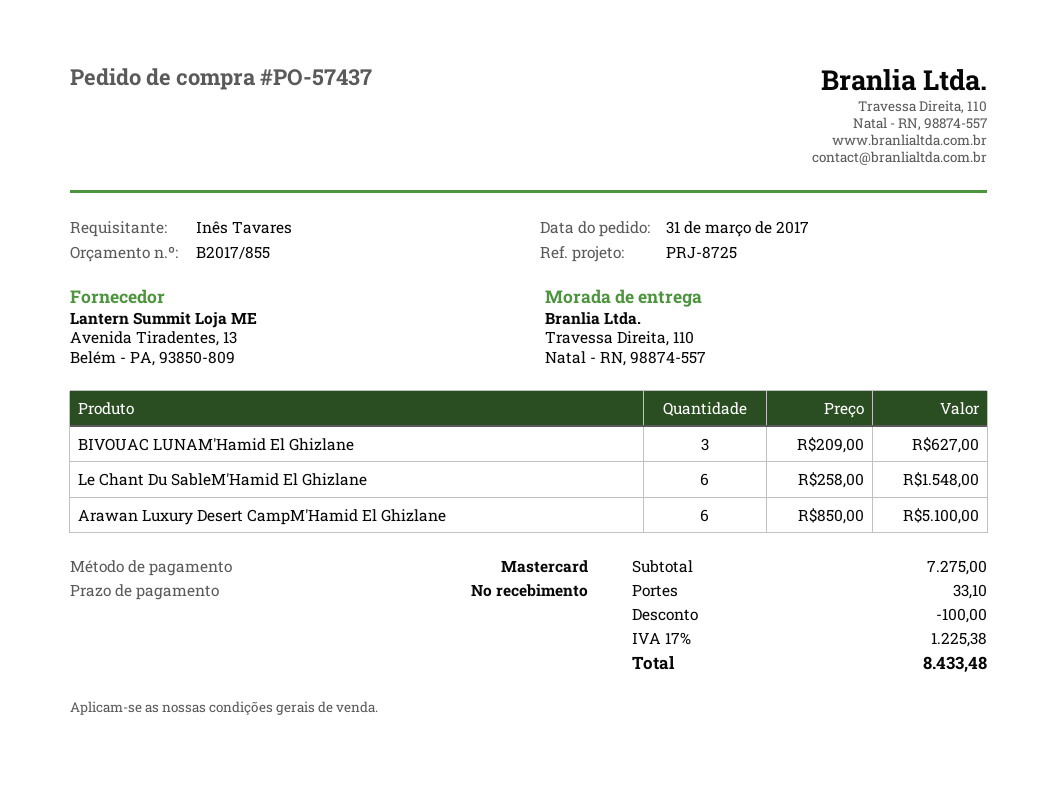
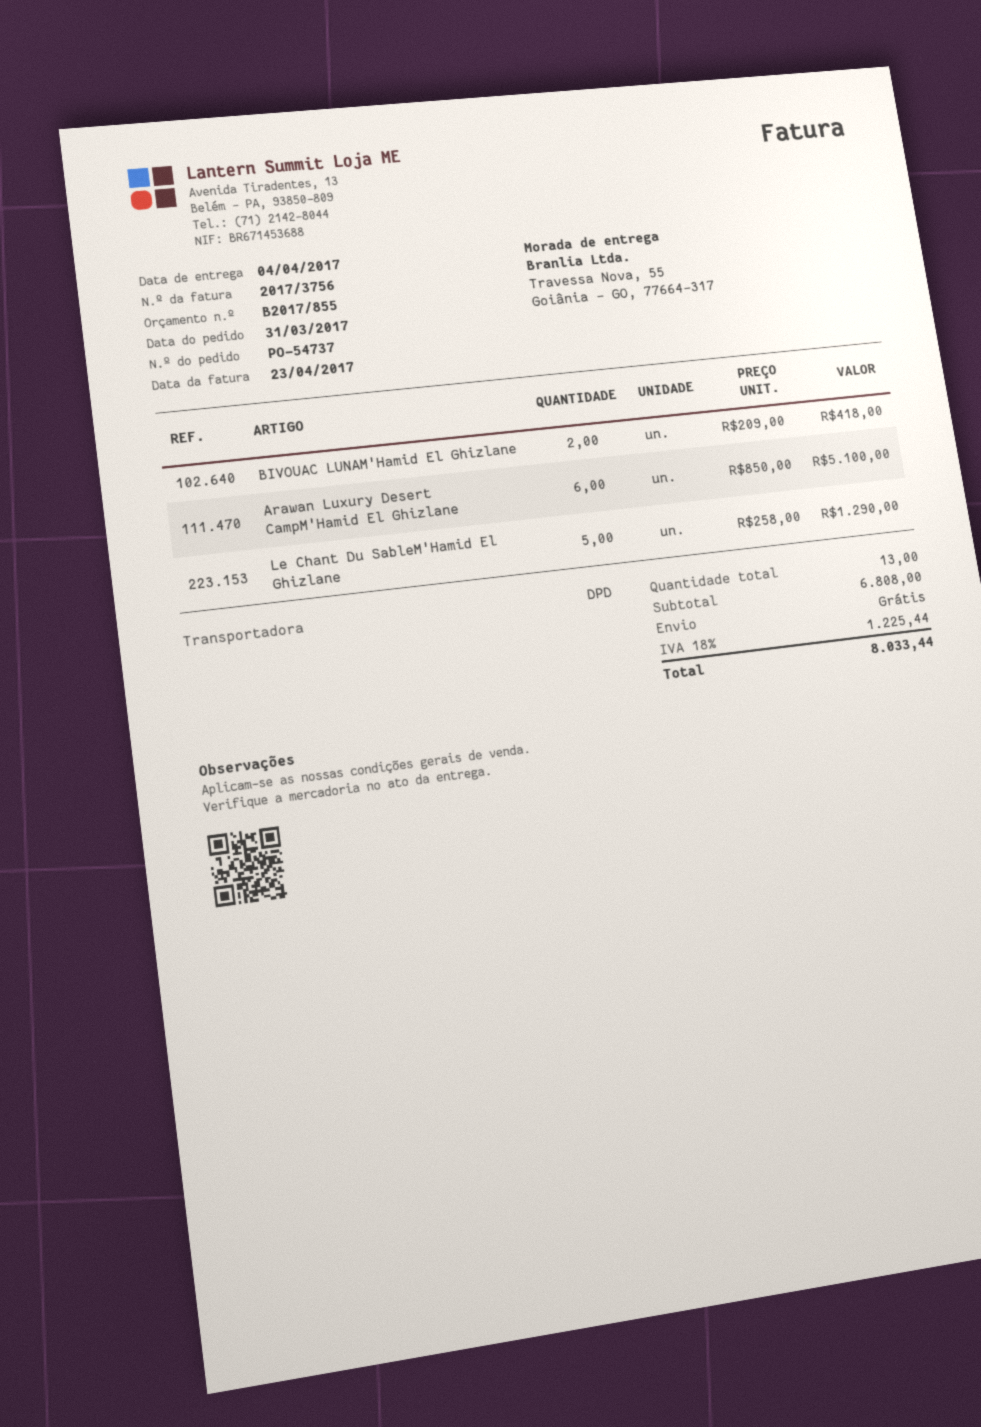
order number: PO-57437 -> PO-54737
ship to: Travessa Direita, 110, Natal - RN, 98874-557 -> Travessa Nova, 55, Goiânia - GO, 77664-317
BIVOUAC LUNAM'Hamid El Ghizlane: 3 x 209.00 = 627.00 -> 2 x 209.00 = 418.00
Le Chant Du SableM'Hamid El Ghizlane: 6 x 258.00 = 1548.00 -> 5 x 258.00 = 1290.00
subtotal: 7275.00 -> 6808.00
discount: 100.00 -> none
shipping: 33.10 -> 0.00
tax: 17% = 1225.38 -> 18% = 1225.44
total: 8433.48 -> 8033.44

